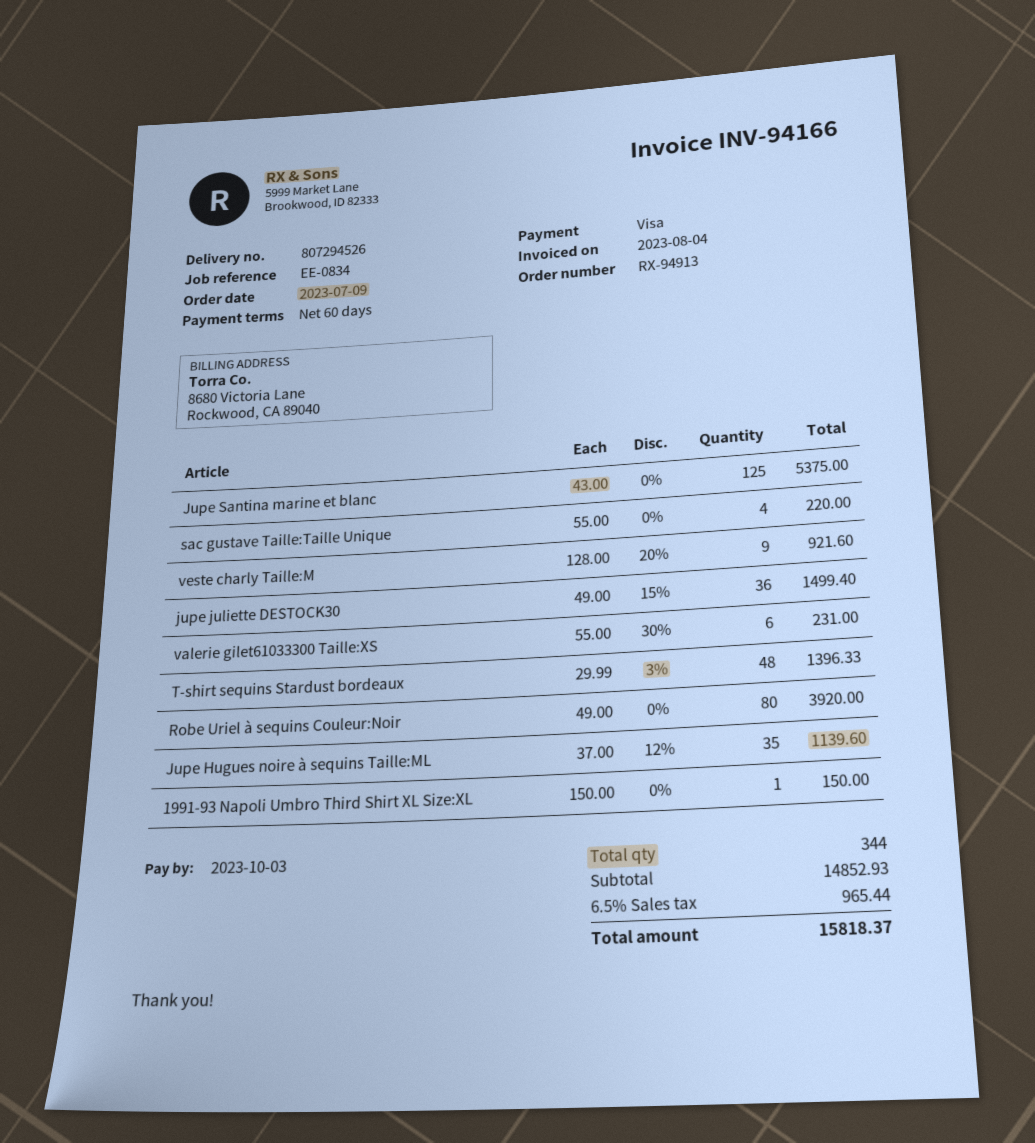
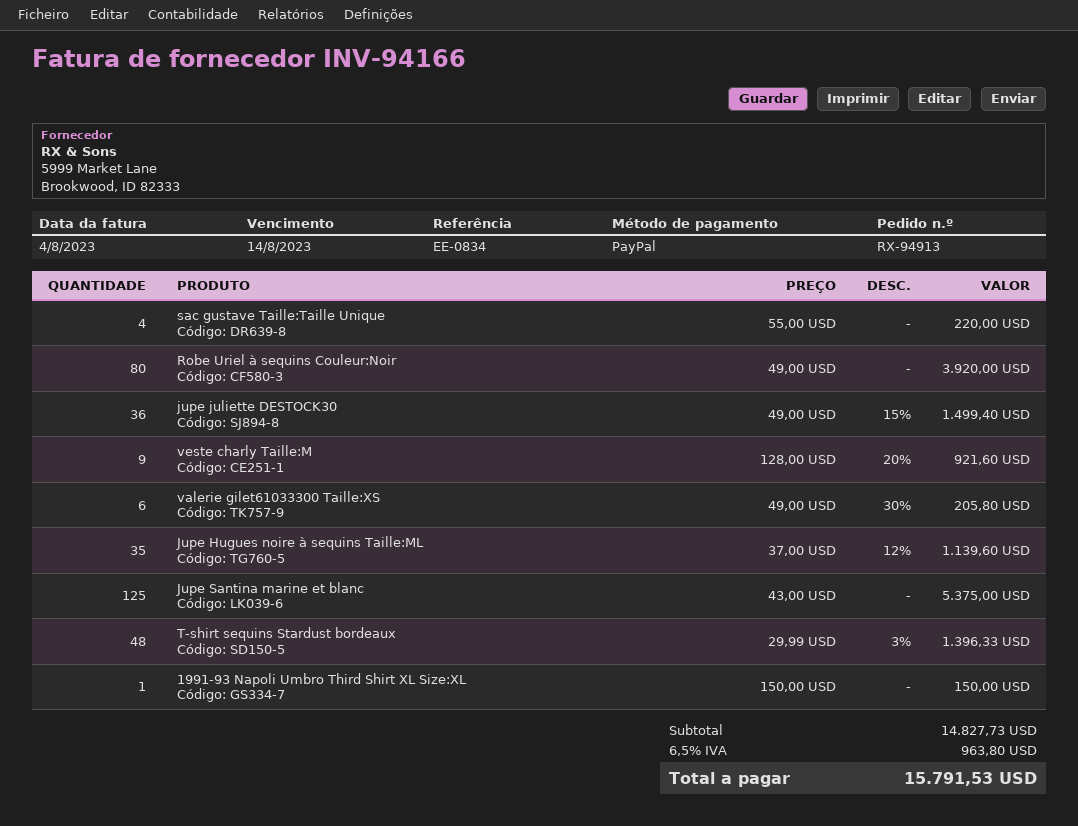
due date: 2023-10-03 -> 2023-08-14
payment method: Visa -> PayPal
valerie gilet61033300 Taille:XS: 6 x 55.00 - 30% = 231.00 -> 6 x 49.00 - 30% = 205.80
subtotal: 14852.93 -> 14827.73
tax: 6.5% = 965.44 -> 6.5% = 963.80
total: 15818.37 -> 15791.53

